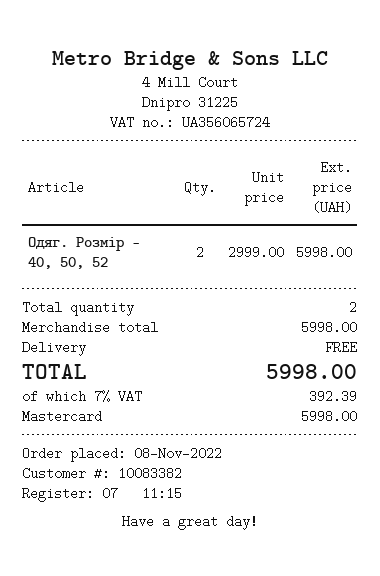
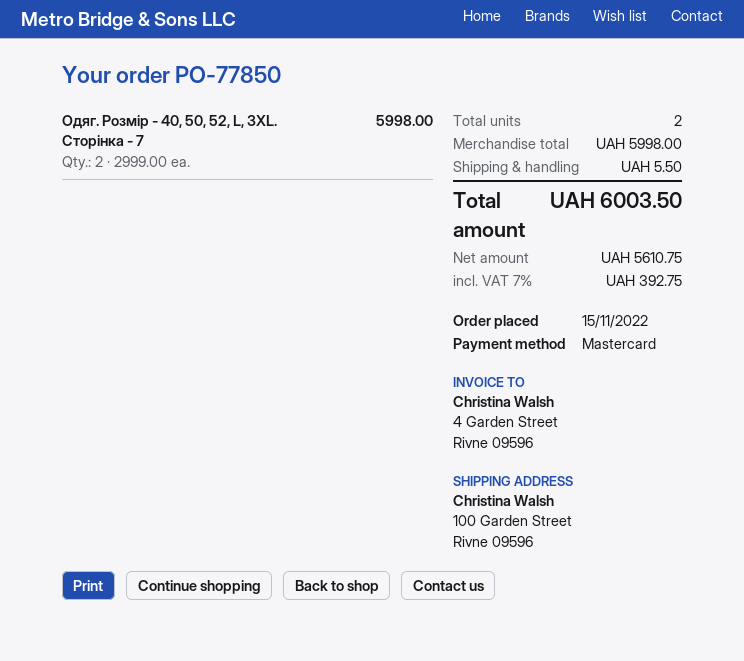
order date: 2022-11-08 -> 2022-11-15
shipping: 0.00 -> 5.50
tax: 7% = 392.39 -> 7% = 392.75
total: 5998.00 -> 6003.50

